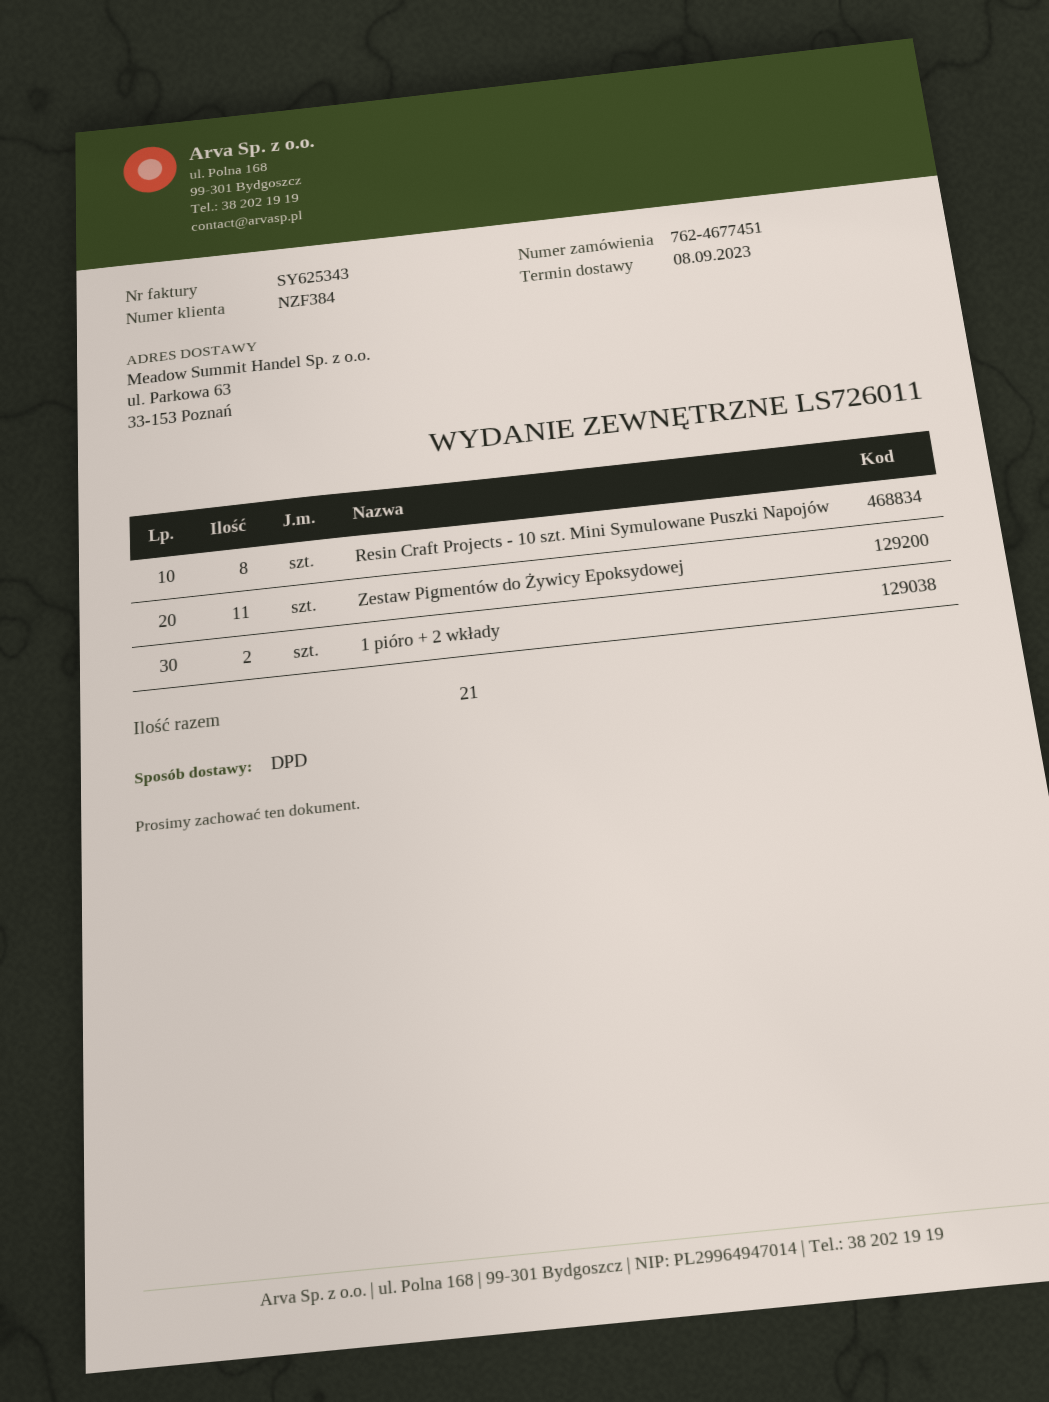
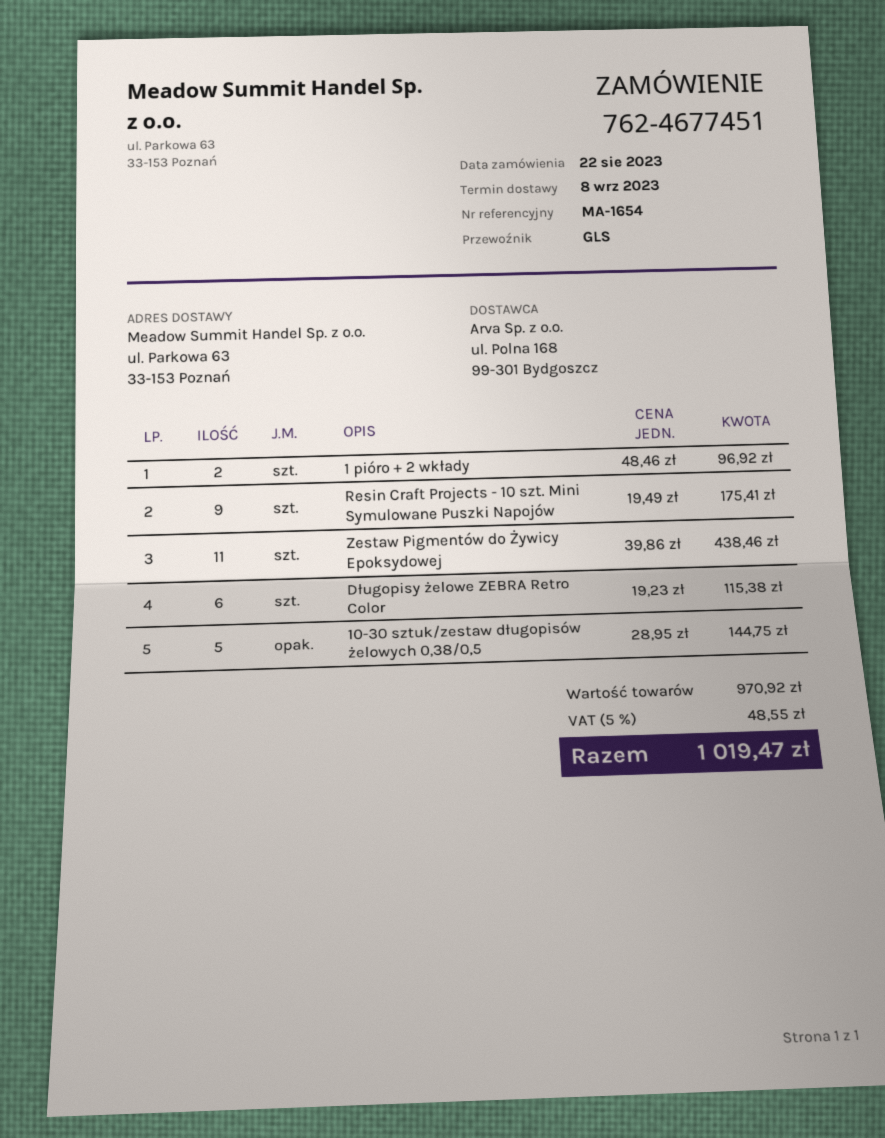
shipping method: DPD -> GLS
Resin Craft Projects - 10 szt. Mini Symulowane Puszki Napojów: 8 -> 9
Długopisy żelowe ZEBRA Retro Color: none -> 6
10-30 sztuk/zestaw długopisów żelowych 0,38/0,5: none -> 5

